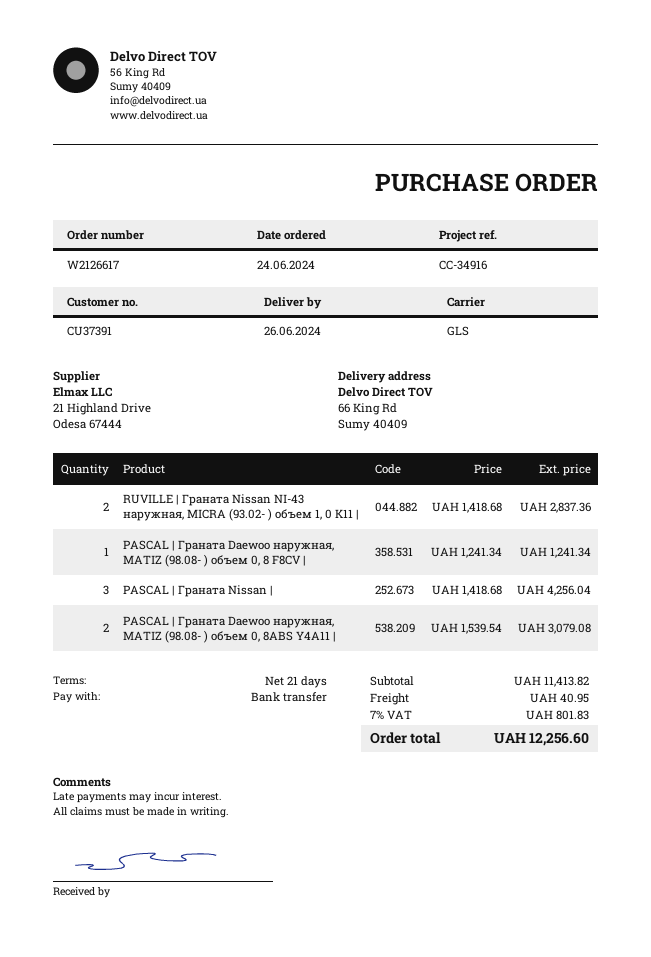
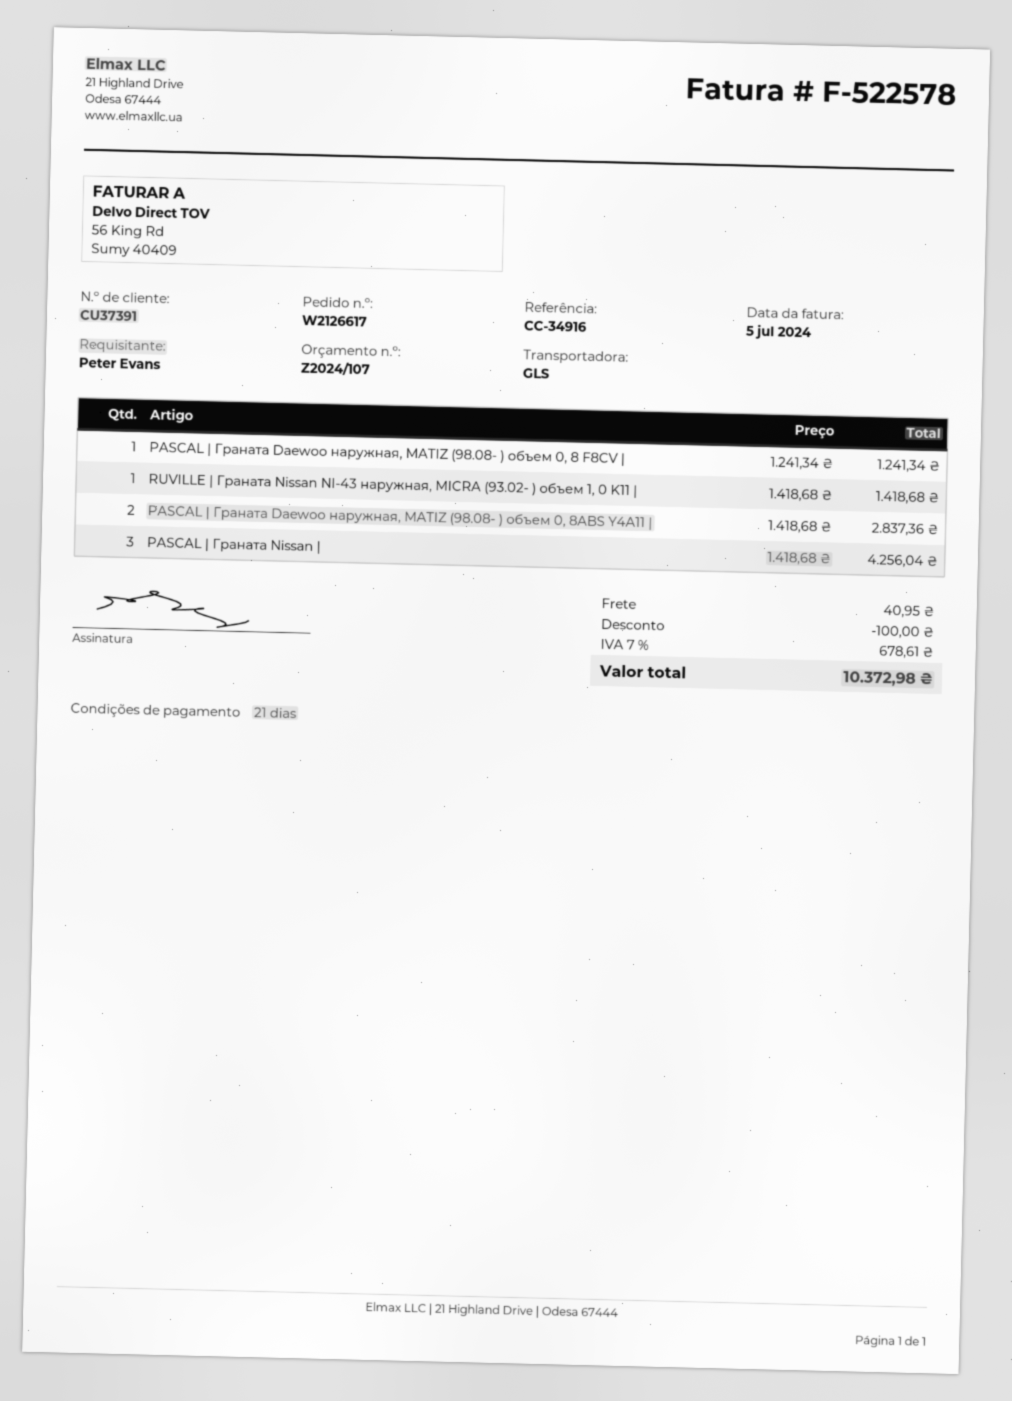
RUVILLE | Граната Nissan NI-43 наружная, MICRA (93.02- ) объем 1, 0 K11 |: 2 x 1418.68 = 2837.36 -> 1 x 1418.68 = 1418.68
PASCAL | Граната Daewoo наружная, MATIZ (98.08- ) объем 0, 8ABS Y4A11 |: 2 x 1539.54 = 3079.08 -> 2 x 1418.68 = 2837.36
discount: none -> 100.00
tax: 7% = 801.83 -> 7% = 678.61
total: 12256.60 -> 10372.98

